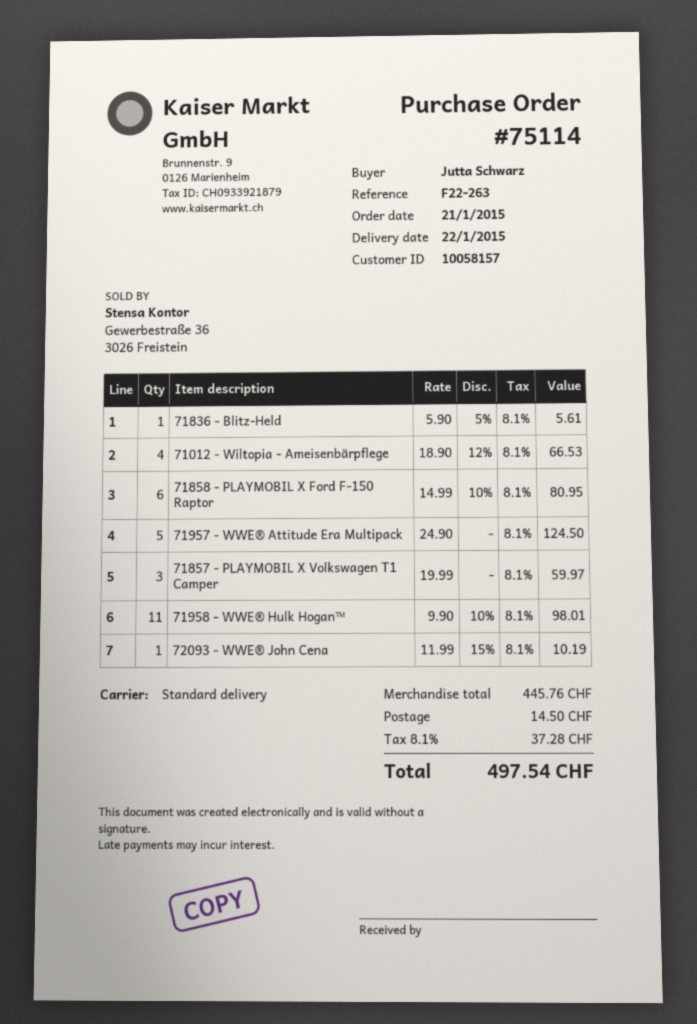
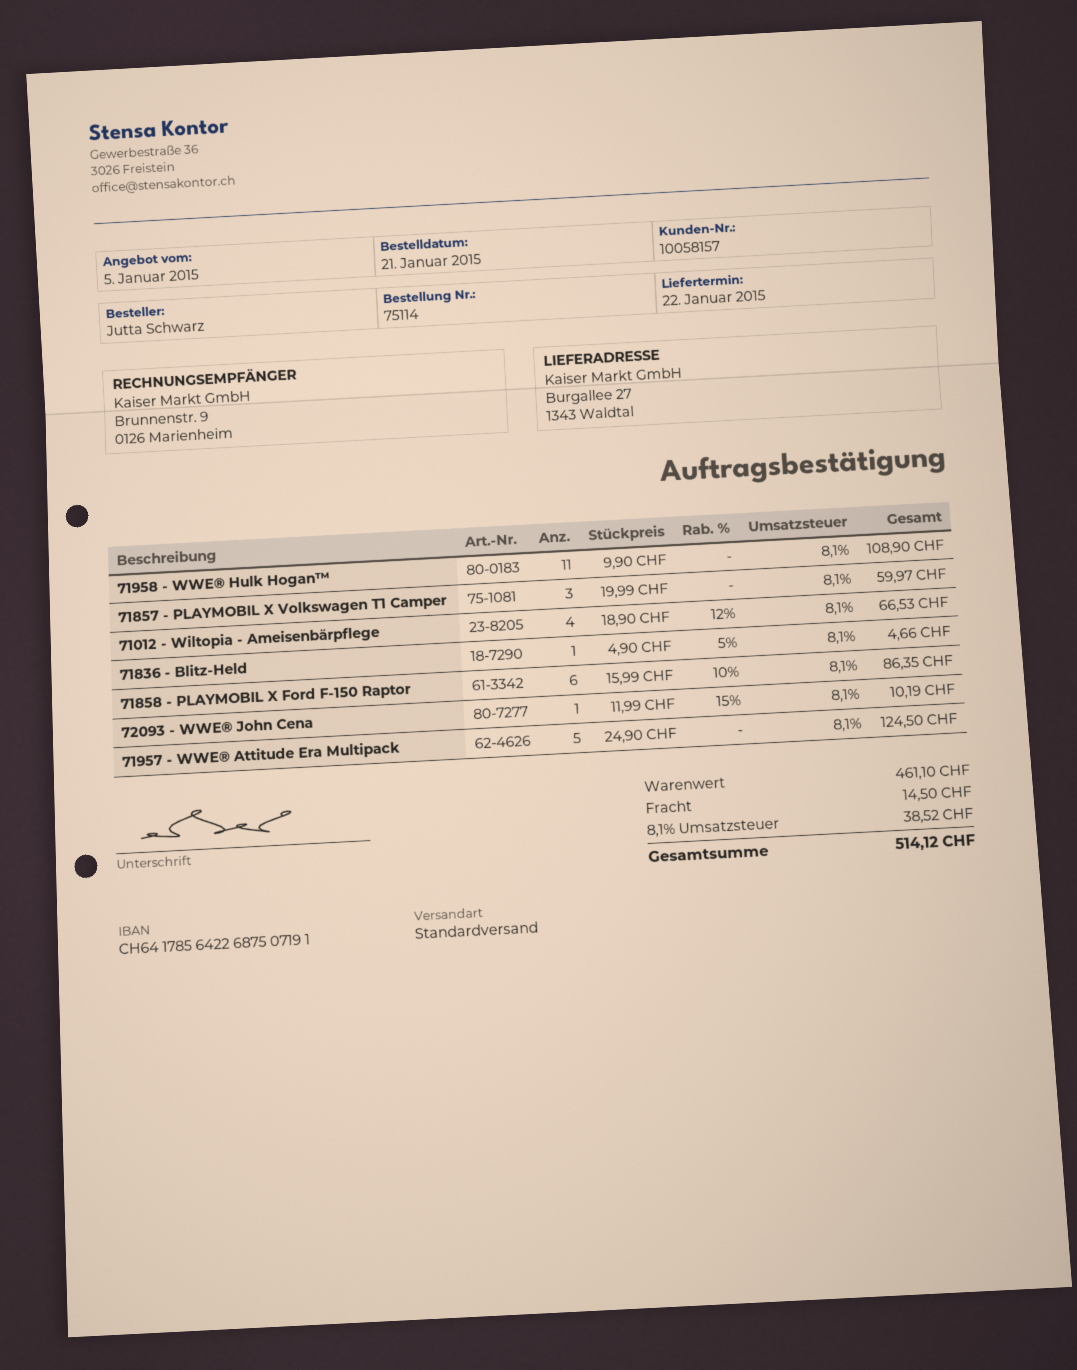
71836 - Blitz-Held: 1 x 5.90 - 5% = 5.61 -> 1 x 4.90 - 5% = 4.66
71858 - PLAYMOBIL X Ford F-150 Raptor: 6 x 14.99 - 10% = 80.95 -> 6 x 15.99 - 10% = 86.35
71958 - WWE® Hulk Hogan™: 11 x 9.90 - 10% = 98.01 -> 11 x 9.90 = 108.90
subtotal: 445.76 -> 461.10
tax: 8.1% = 37.28 -> 8.1% = 38.52
total: 497.54 -> 514.12

